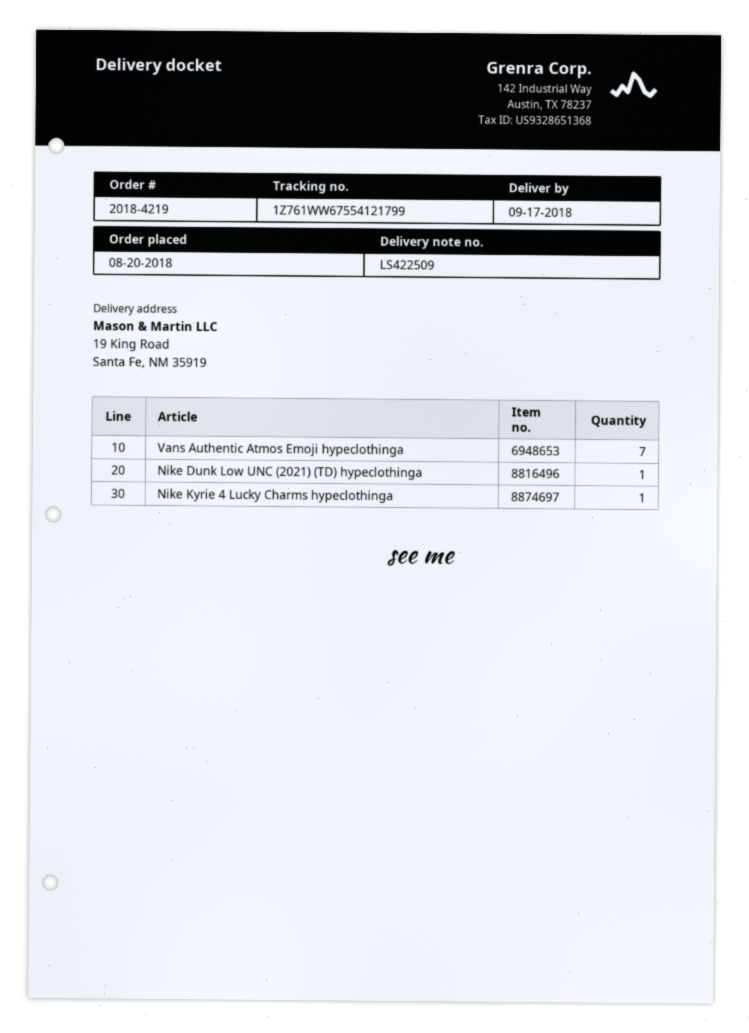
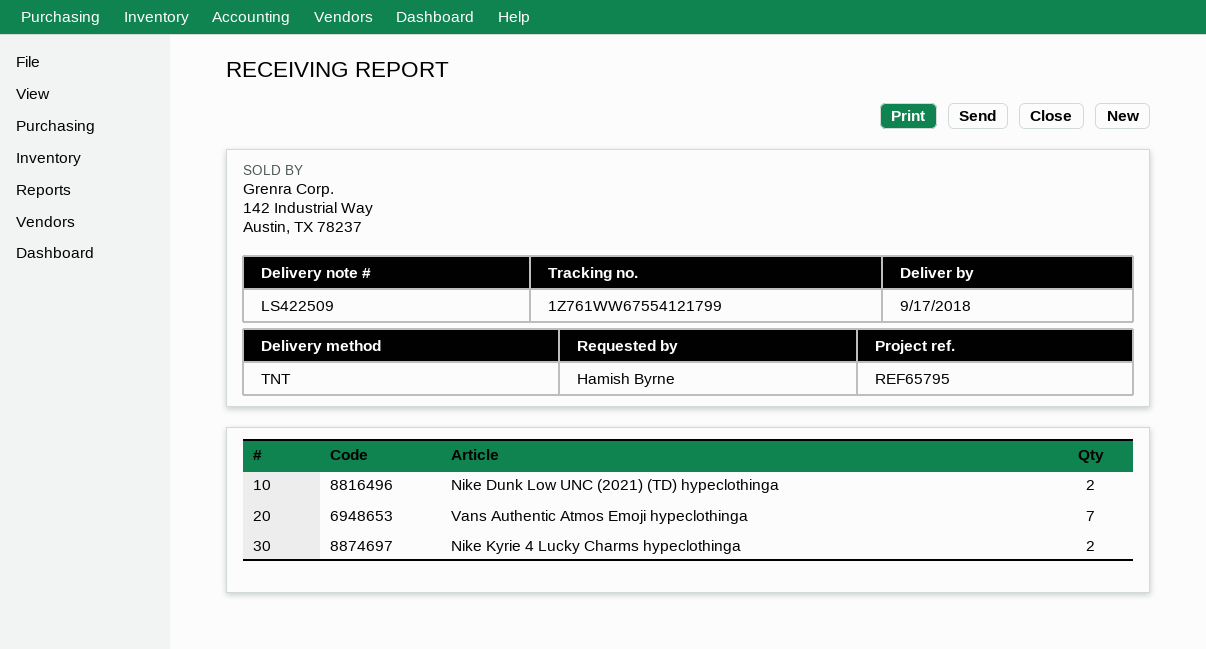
Nike Dunk Low UNC (2021) (TD) hypeclothinga: 1 -> 2
Nike Kyrie 4 Lucky Charms hypeclothinga: 1 -> 2

